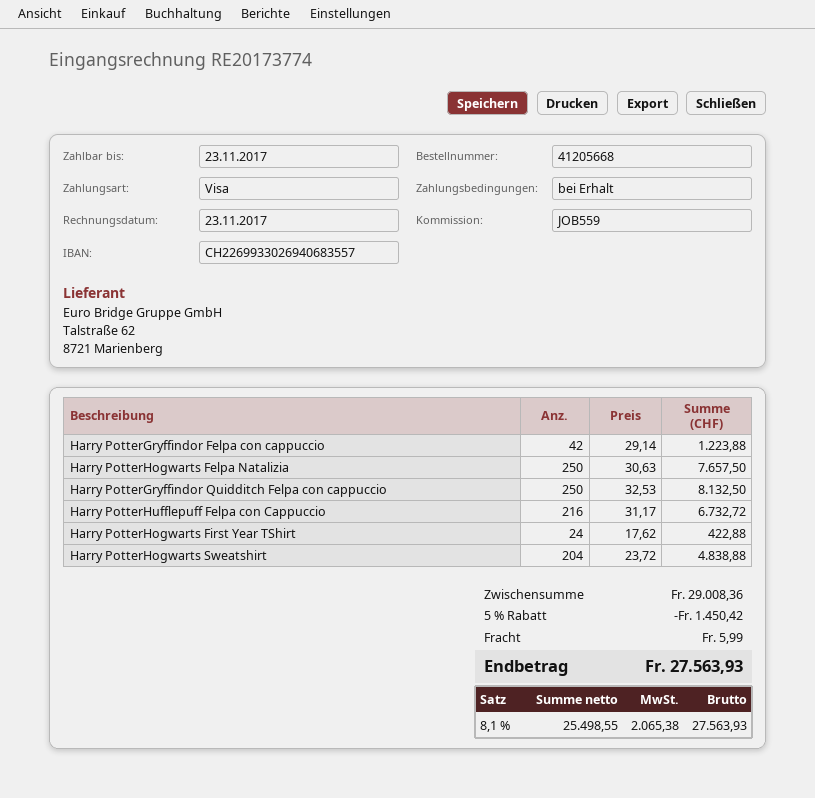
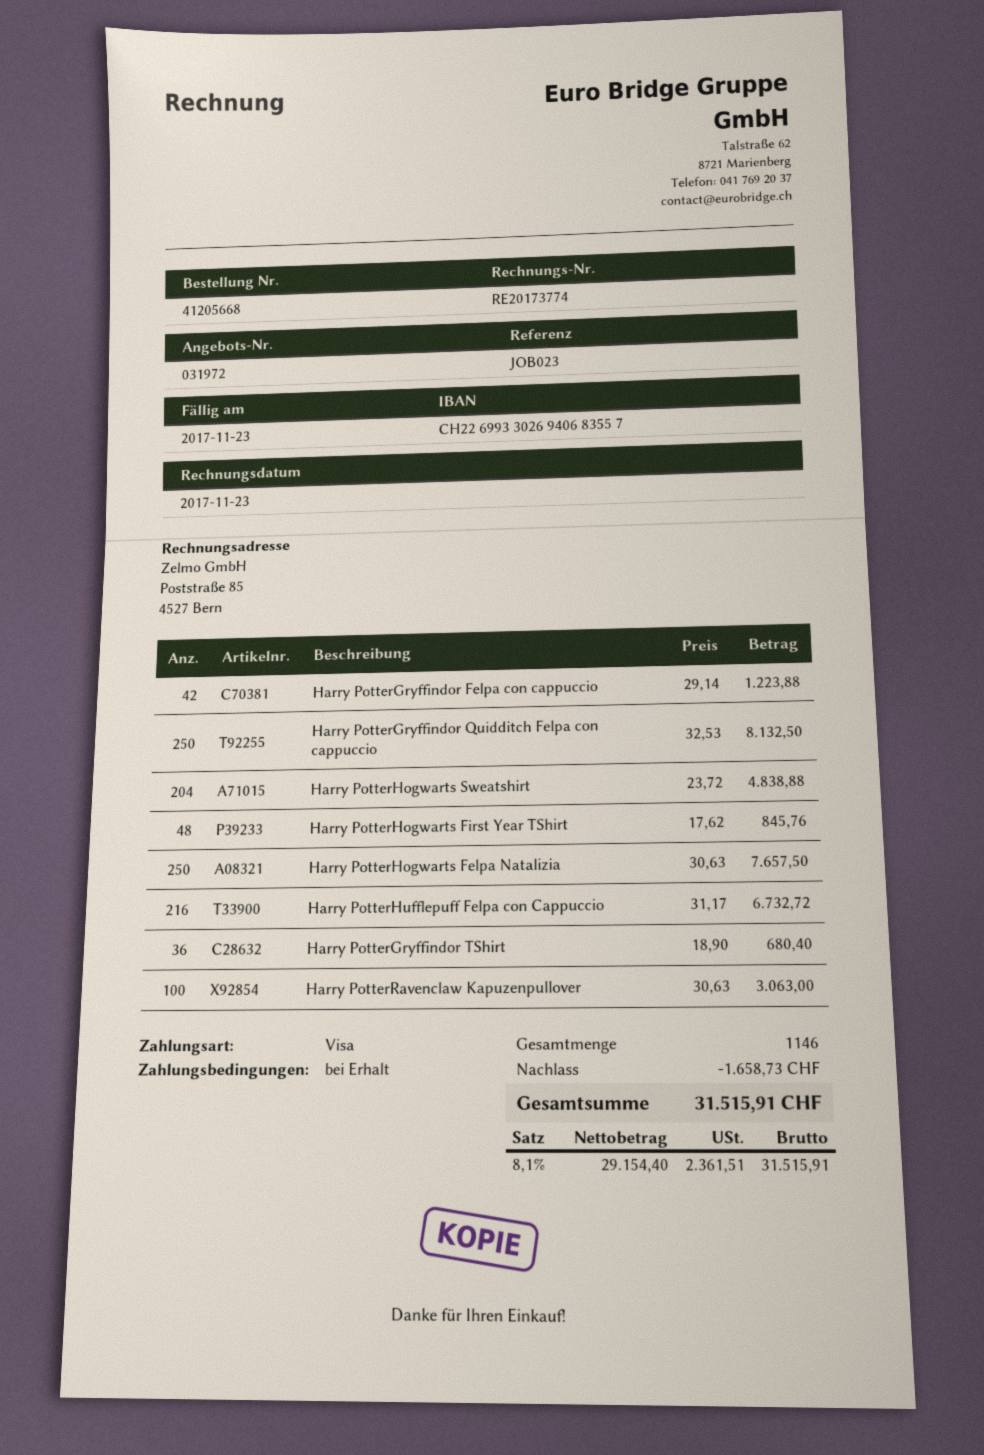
reference: JOB559 -> JOB023
Harry PotterHogwarts First Year TShirt: 24 x 17.62 = 422.88 -> 48 x 17.62 = 845.76
Harry PotterGryffindor TShirt: none -> 36 x 18.90 = 680.40
Harry PotterRavenclaw Kapuzenpullover: none -> 100 x 30.63 = 3063.00
discount: 1450.42 -> 1658.73
shipping: 5.99 -> none
net: 25498.55 -> 29154.40
tax: 8.1% = 2065.38 -> 8.1% = 2361.51
total: 27563.93 -> 31515.91

